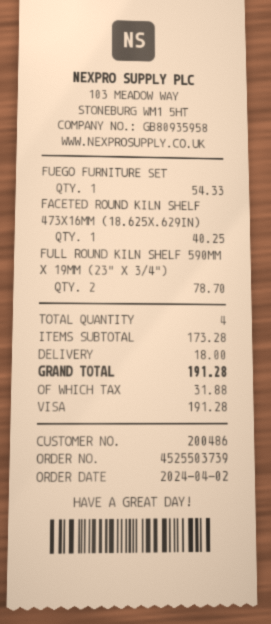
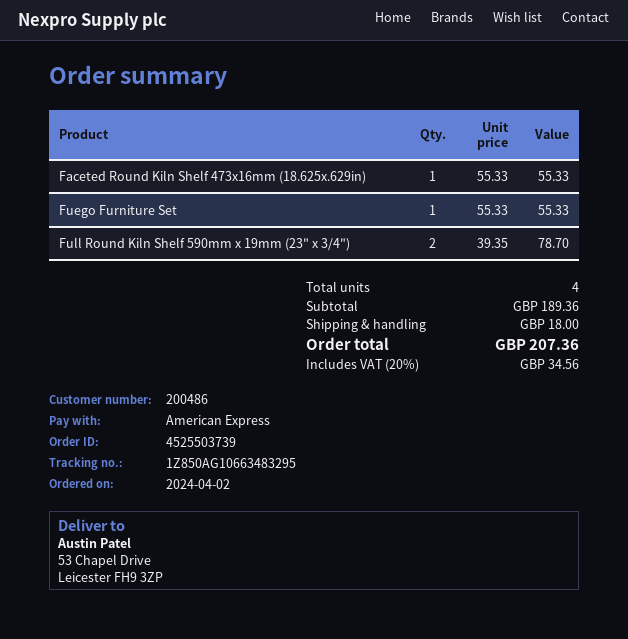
payment method: Visa -> American Express
FUEGO FURNITURE SET: 1 for 54.33 -> 1 for 55.33
FACETED ROUND KILN SHELF 473X16MM (18.625X.629IN): 1 for 40.25 -> 1 for 55.33
subtotal: 173.28 -> 189.36
tax: 31.88 -> 34.56
total: 191.28 -> 207.36

